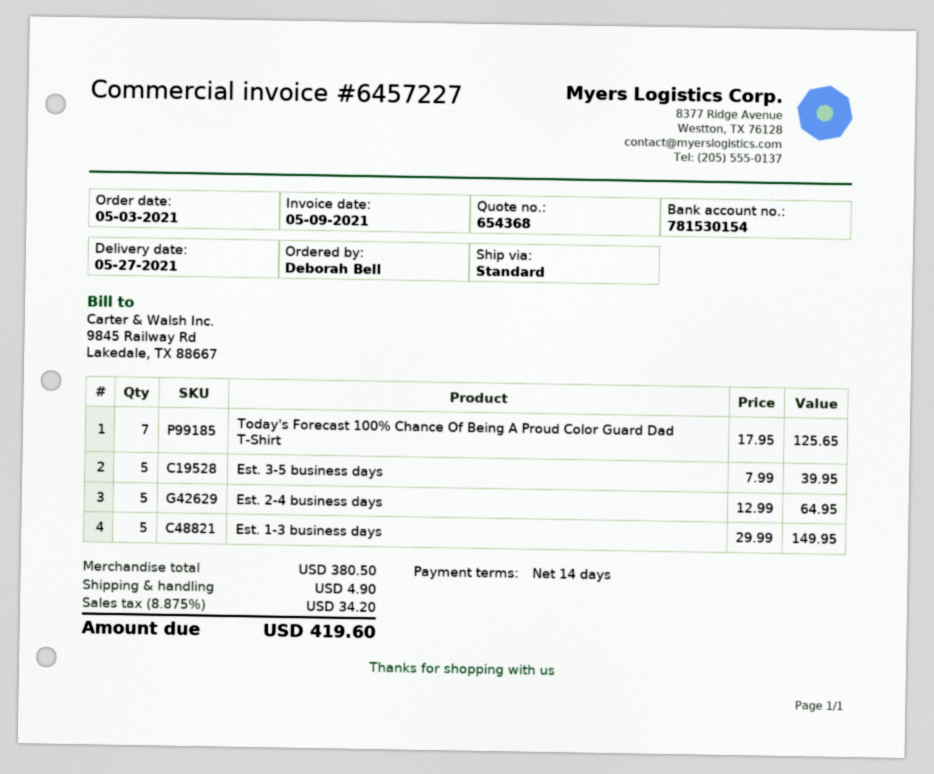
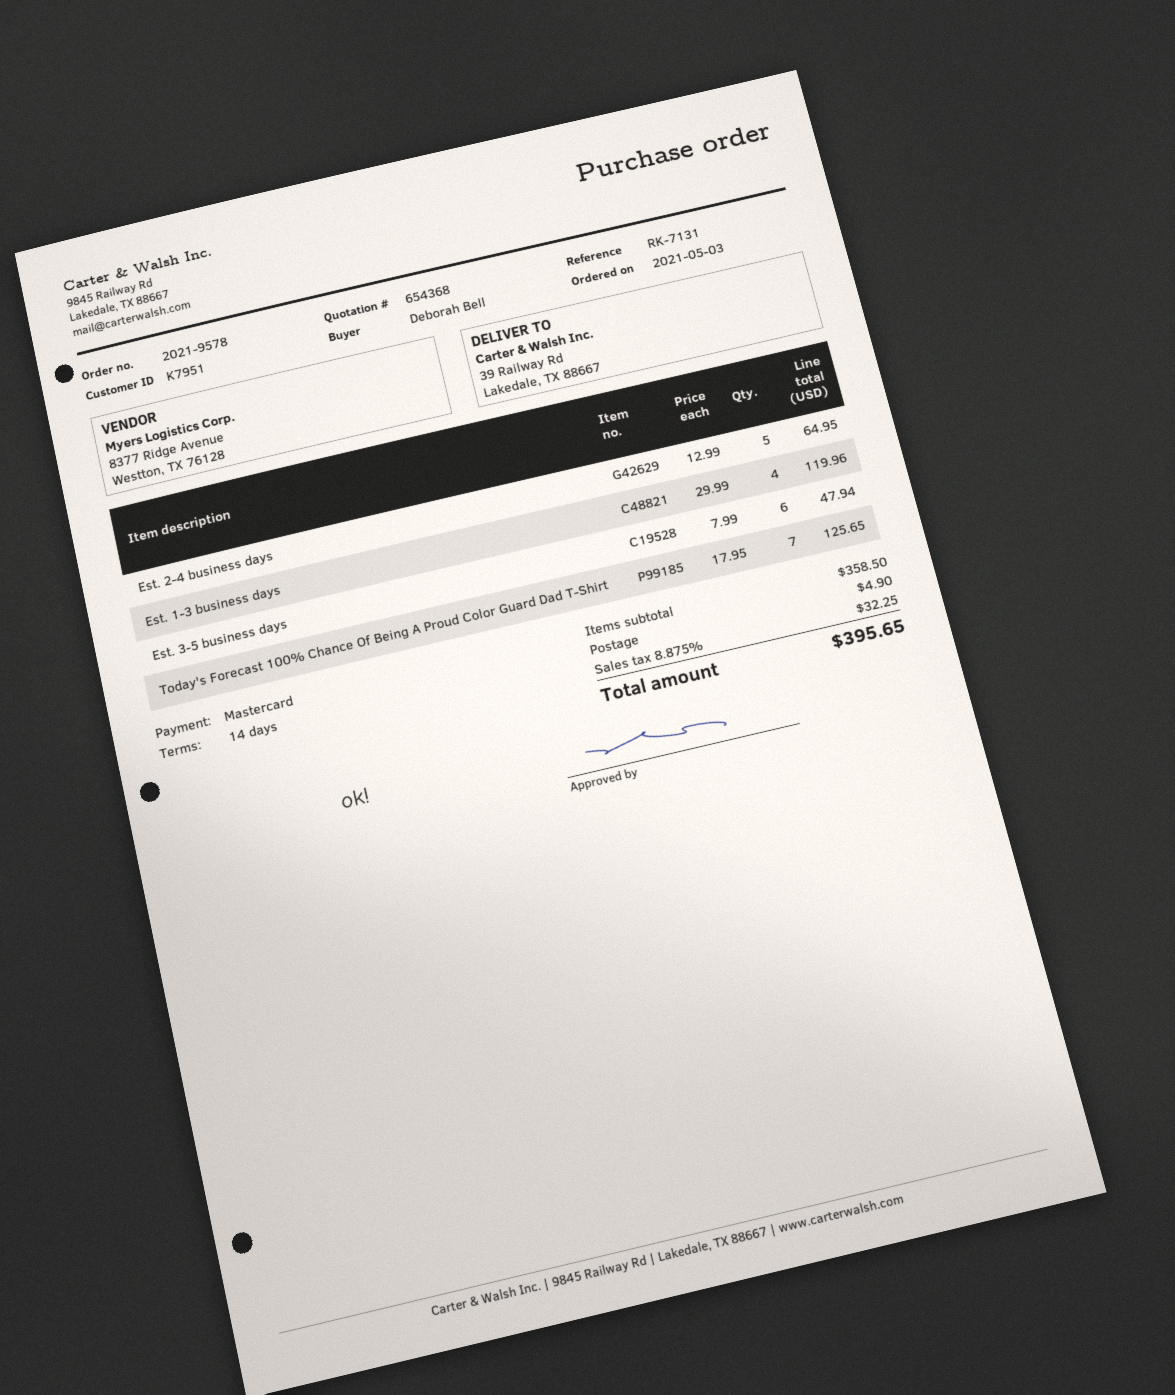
Est. 3-5 business days: 5 x 7.99 = 39.95 -> 6 x 7.99 = 47.94
Est. 1-3 business days: 5 x 29.99 = 149.95 -> 4 x 29.99 = 119.96
subtotal: 380.50 -> 358.50
tax: 8.875% = 34.20 -> 8.875% = 32.25
total: 419.60 -> 395.65

